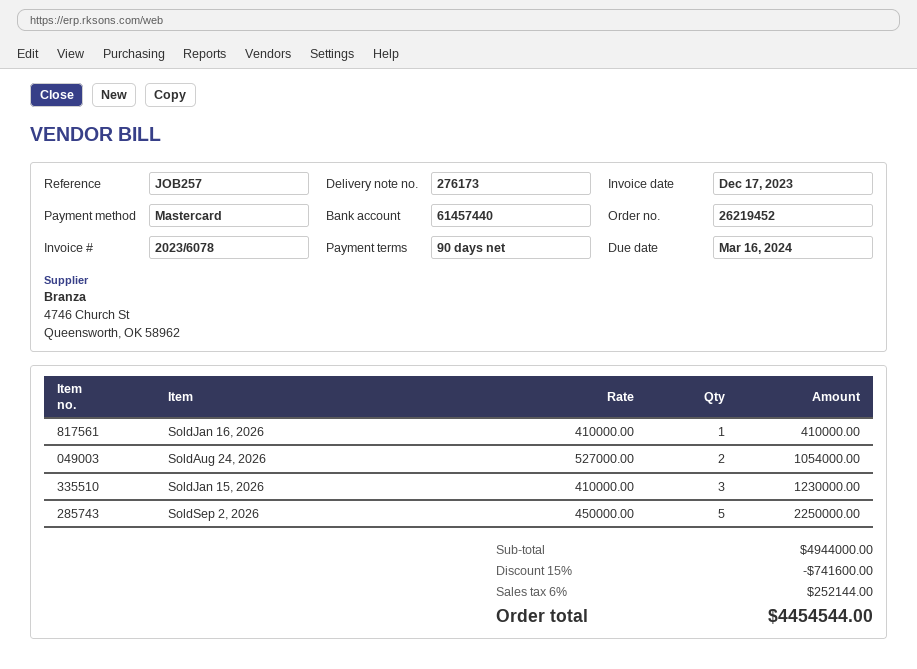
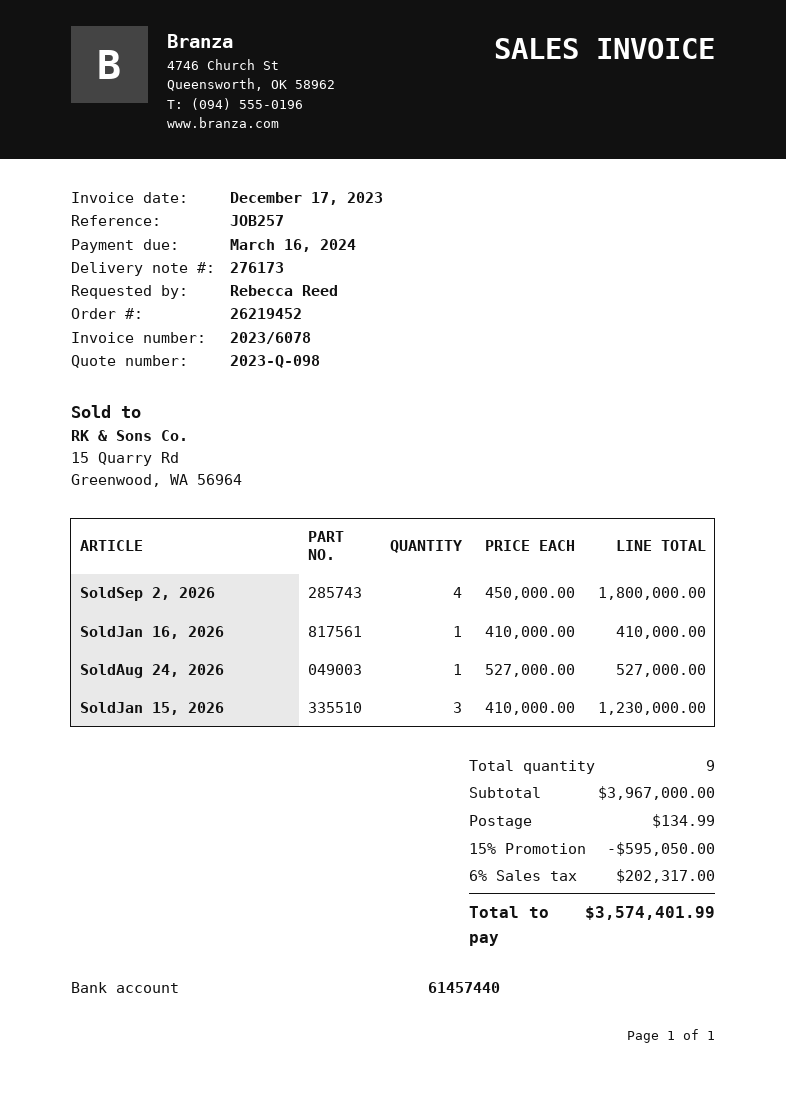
SoldAug 24, 2026: 2 x 527000.00 = 1054000.00 -> 1 x 527000.00 = 527000.00
SoldSep 2, 2026: 5 x 450000.00 = 2250000.00 -> 4 x 450000.00 = 1800000.00
subtotal: 4944000.00 -> 3967000.00
discount: 15% = 741600.00 -> 15% = 595050.00
shipping: none -> 134.99
tax: 6% = 252144.00 -> 6% = 202317.00
total: 4454544.00 -> 3574401.99

